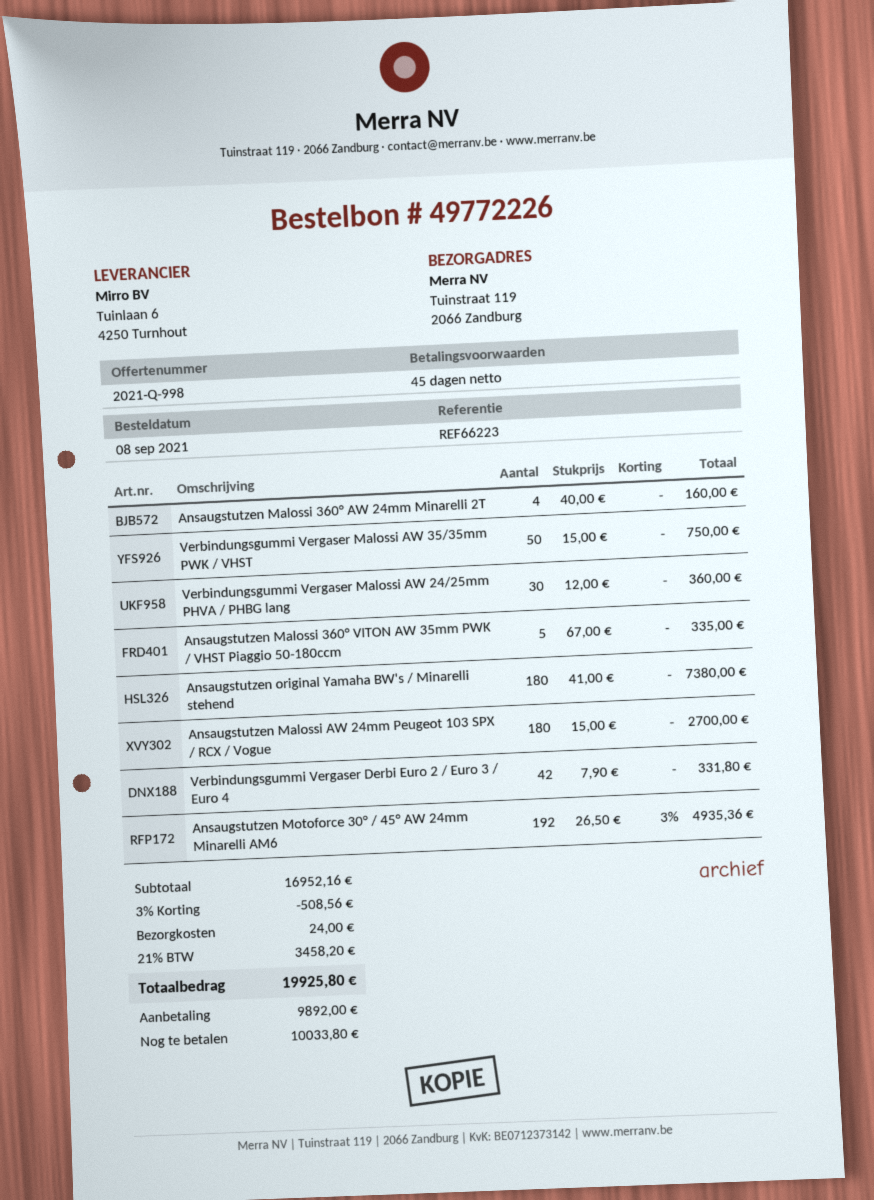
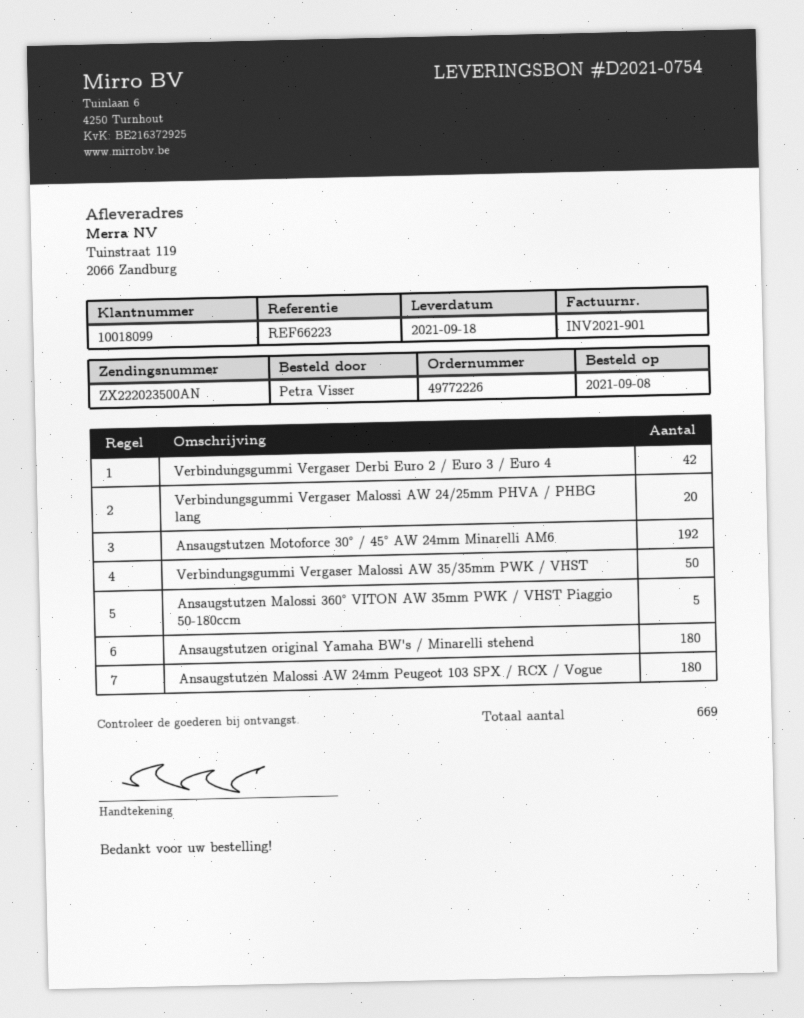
Ansaugstutzen Malossi 360° AW 24mm Minarelli 2T: 4 -> none
Verbindungsgummi Vergaser Malossi AW 24/25mm PHVA / PHBG lang: 30 -> 20

